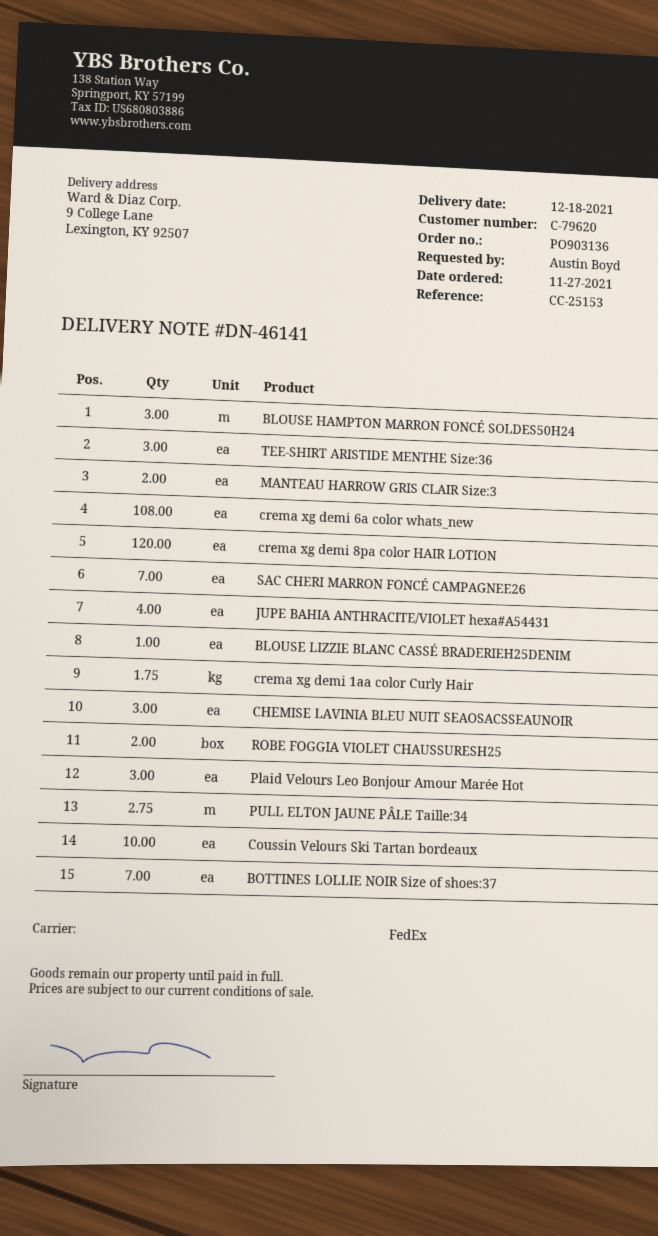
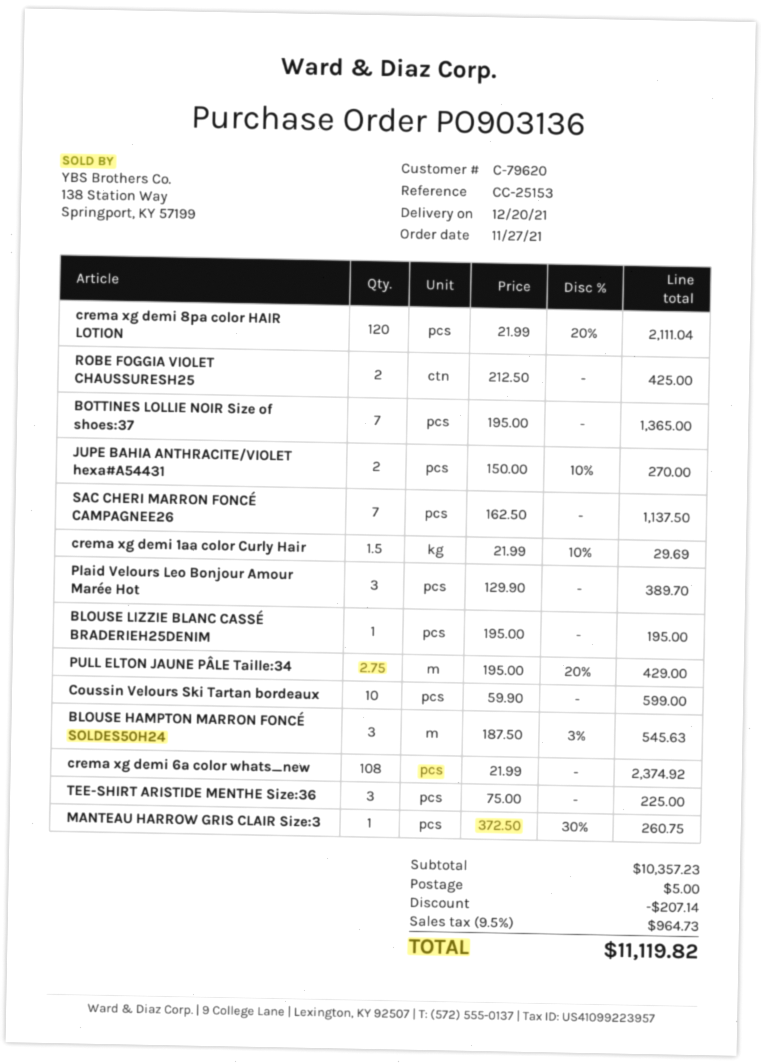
delivery date: 2021-12-18 -> 2021-12-20
MANTEAU HARROW GRIS CLAIR Size:3: 2 -> 1
JUPE BAHIA ANTHRACITE/VIOLET hexa#A54431: 4 -> 2
crema xg demi 1aa color Curly Hair: 1.75 -> 1.5
CHEMISE LAVINIA BLEU NUIT SEAOSACSSEAUNOIR: 3 -> none

